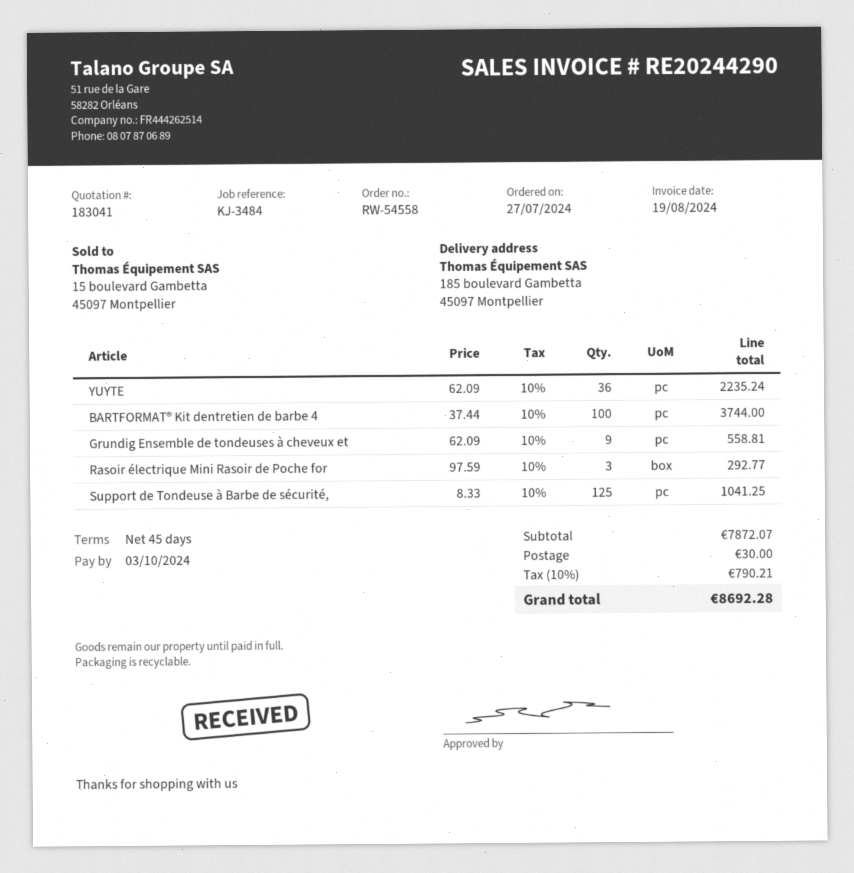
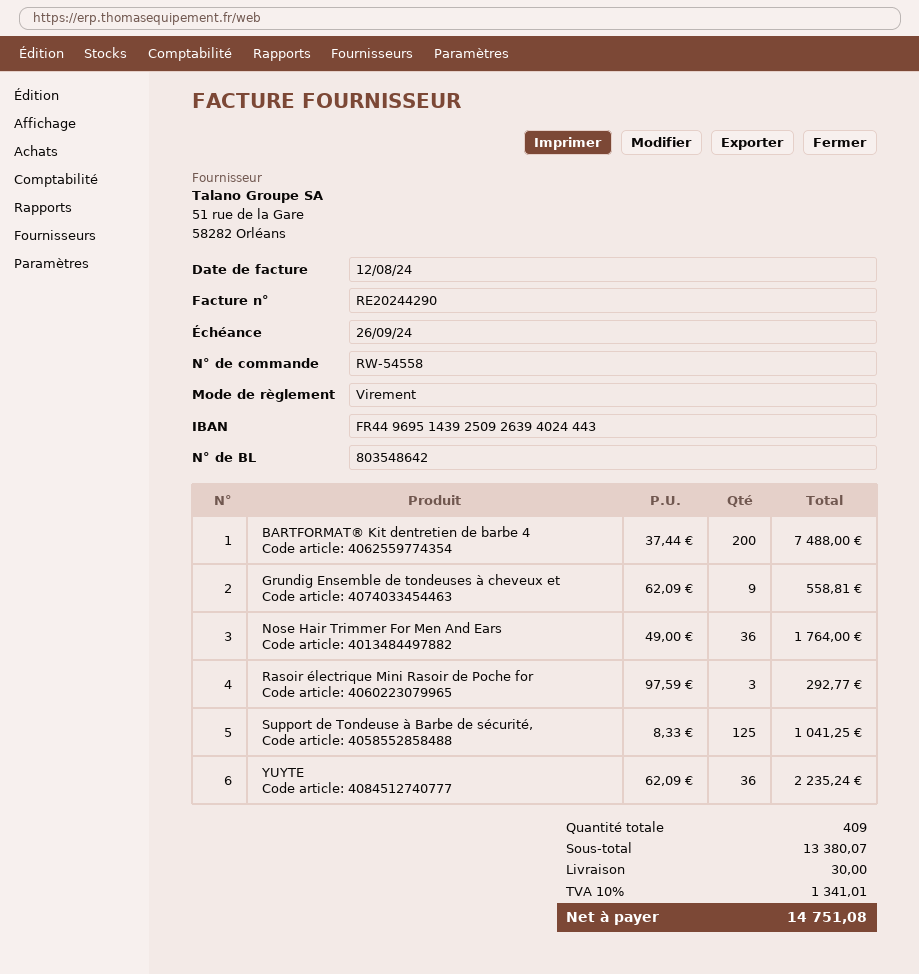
invoice date: 2024-08-19 -> 2024-08-12
due date: 2024-10-03 -> 2024-09-26
BARTFORMAT® Kit dentretien de barbe 4: 100 x 37.44 = 3744.00 -> 200 x 37.44 = 7488.00
Nose Hair Trimmer For Men And Ears: none -> 36 x 49.00 = 1764.00
subtotal: 7872.07 -> 13380.07
tax: 10% = 790.21 -> 10% = 1341.01
total: 8692.28 -> 14751.08

